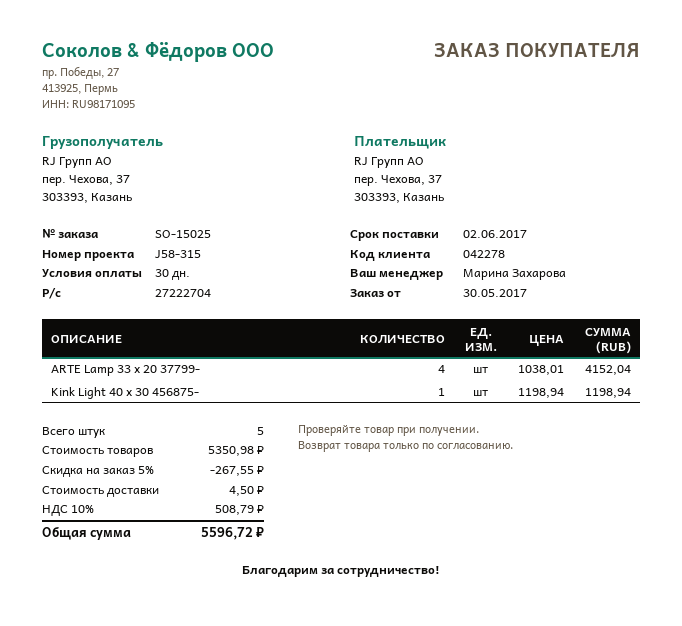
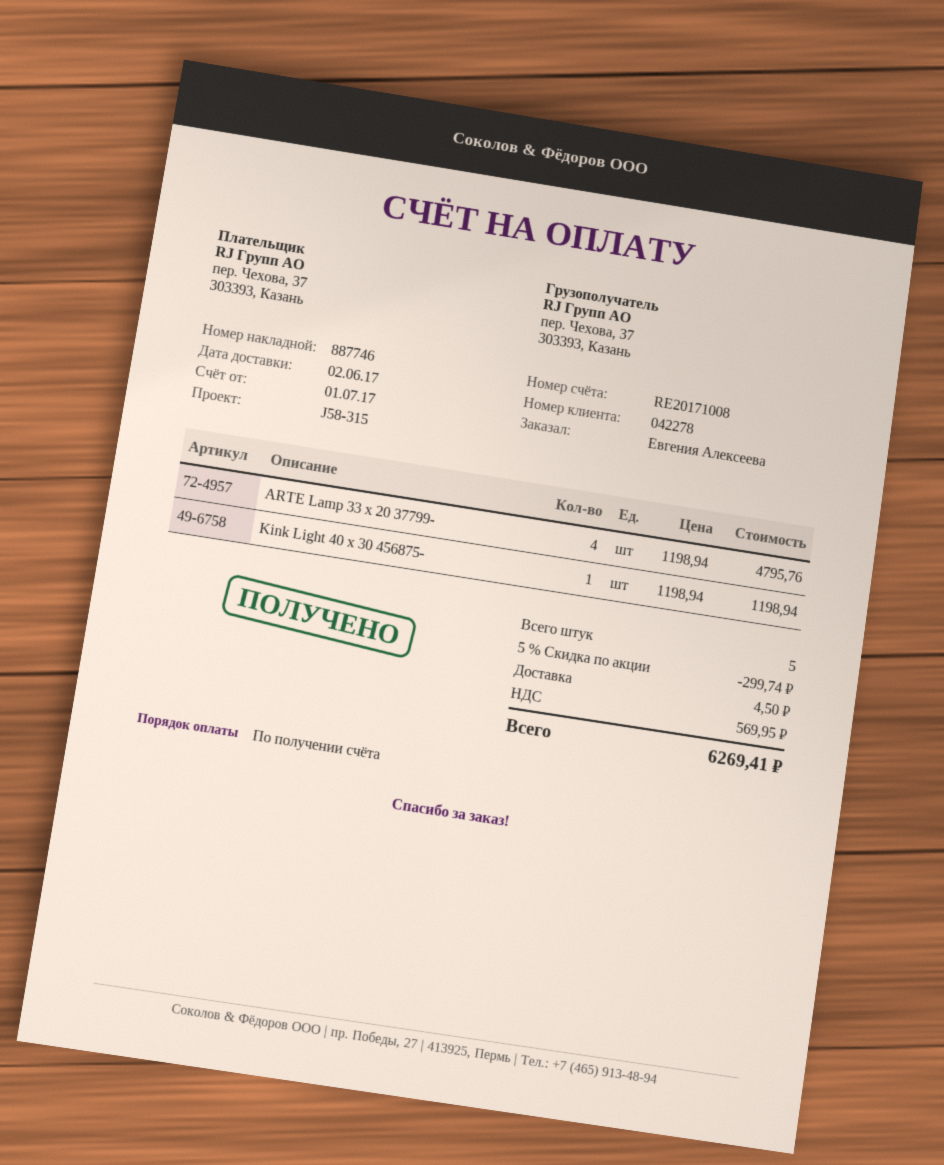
payment terms: 30 days -> on receipt
ARTE Lamp 33 x 20 37799-: 4 x 1038.01 = 4152.04 -> 4 x 1198.94 = 4795.76
discount: 5% = 267.55 -> 5% = 299.74
tax: 508.79 -> 569.95
total: 5596.72 -> 6269.41

